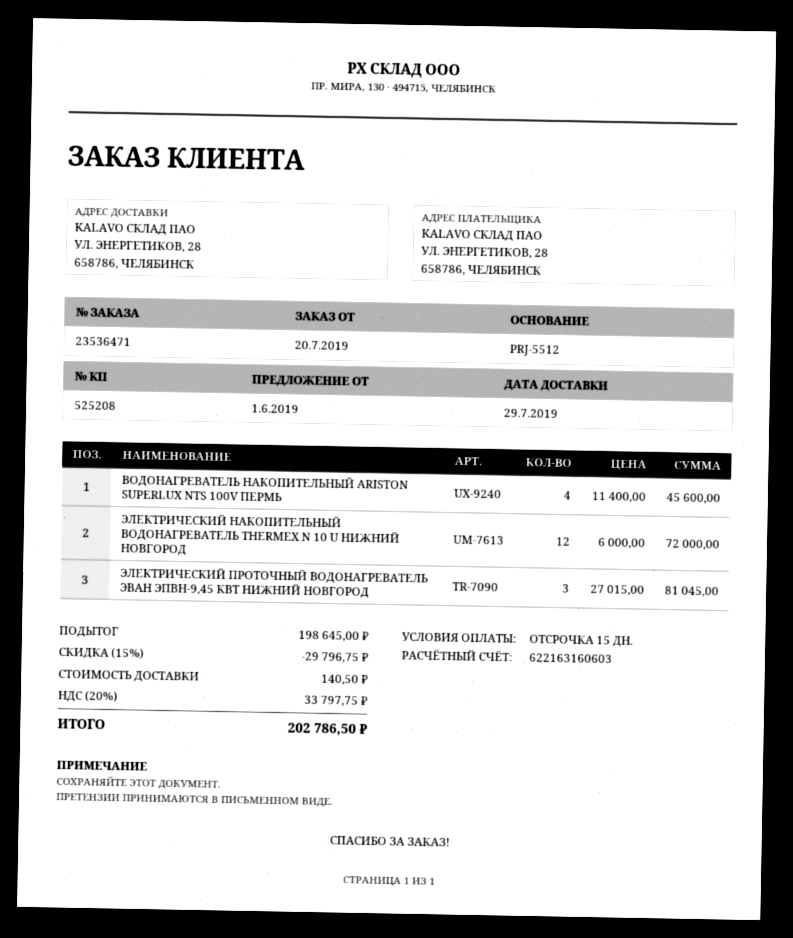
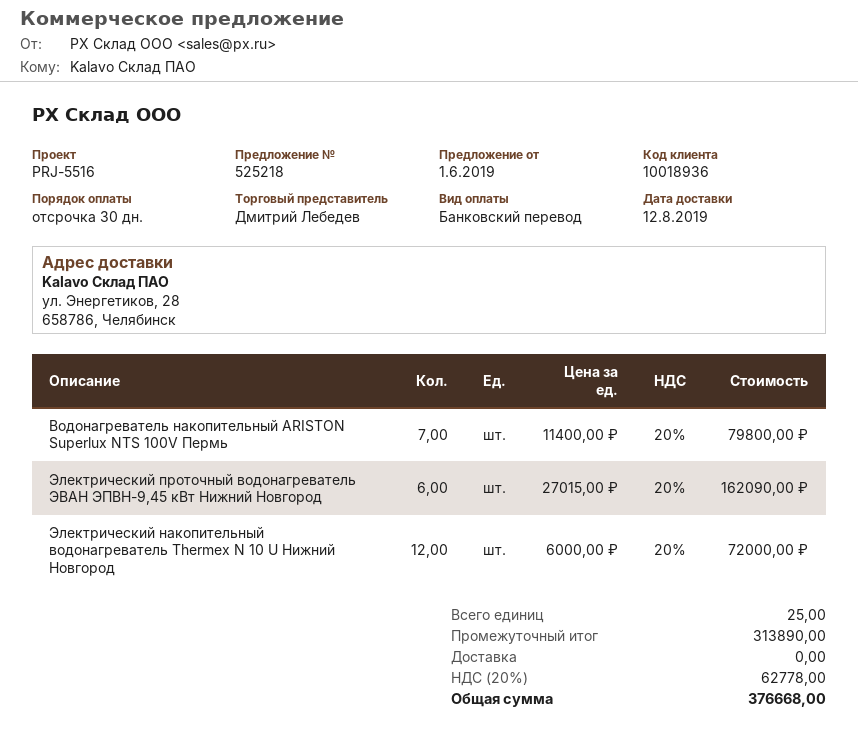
quote number: 525208 -> 525218
delivery date: 2019-07-29 -> 2019-08-12
payment terms: 15 days -> 30 days
reference: PRJ-5512 -> PRJ-5516
ВОДОНАГРЕВАТЕЛЬ НАКОПИТЕЛЬНЫЙ ARISTON SUPERLUX NTS 100V ПЕРМЬ: 4 x 11400.00 = 45600.00 -> 7 x 11400.00 = 79800.00
ЭЛЕКТРИЧЕСКИЙ ПРОТОЧНЫЙ ВОДОНАГРЕВАТЕЛЬ ЭВАН ЭПВН-9,45 КВТ НИЖНИЙ НОВГОРОД: 3 x 27015.00 = 81045.00 -> 6 x 27015.00 = 162090.00
subtotal: 198645.00 -> 313890.00
discount: 15% = 29796.75 -> none
shipping: 140.50 -> 0.00
tax: 20% = 33797.75 -> 20% = 62778.00
total: 202786.50 -> 376668.00

